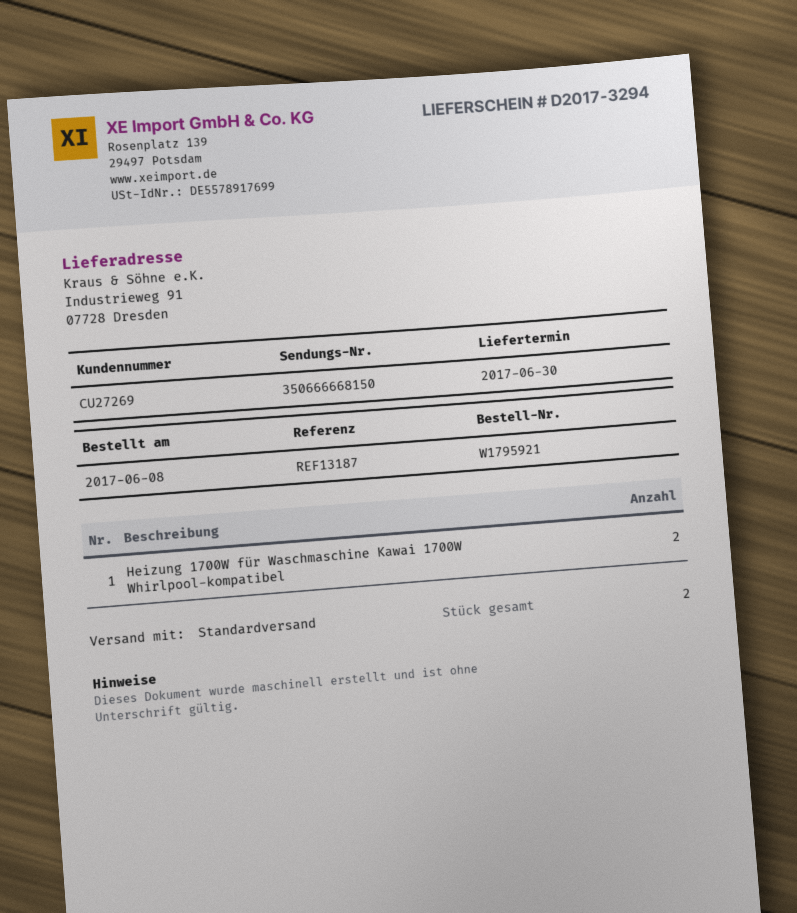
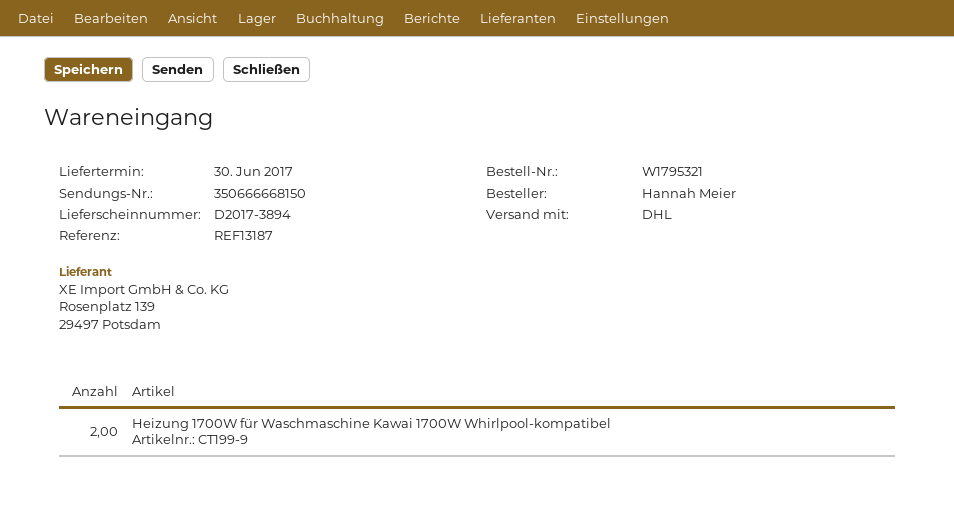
order number: W1795921 -> W1795321
delivery note number: D2017-3294 -> D2017-3894
shipping method: standard -> DHL

